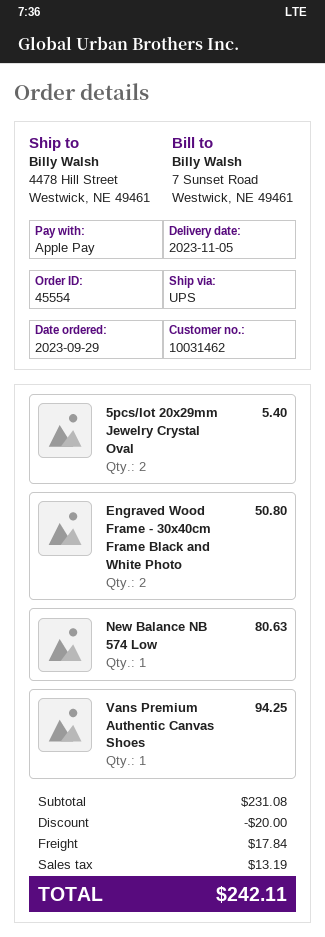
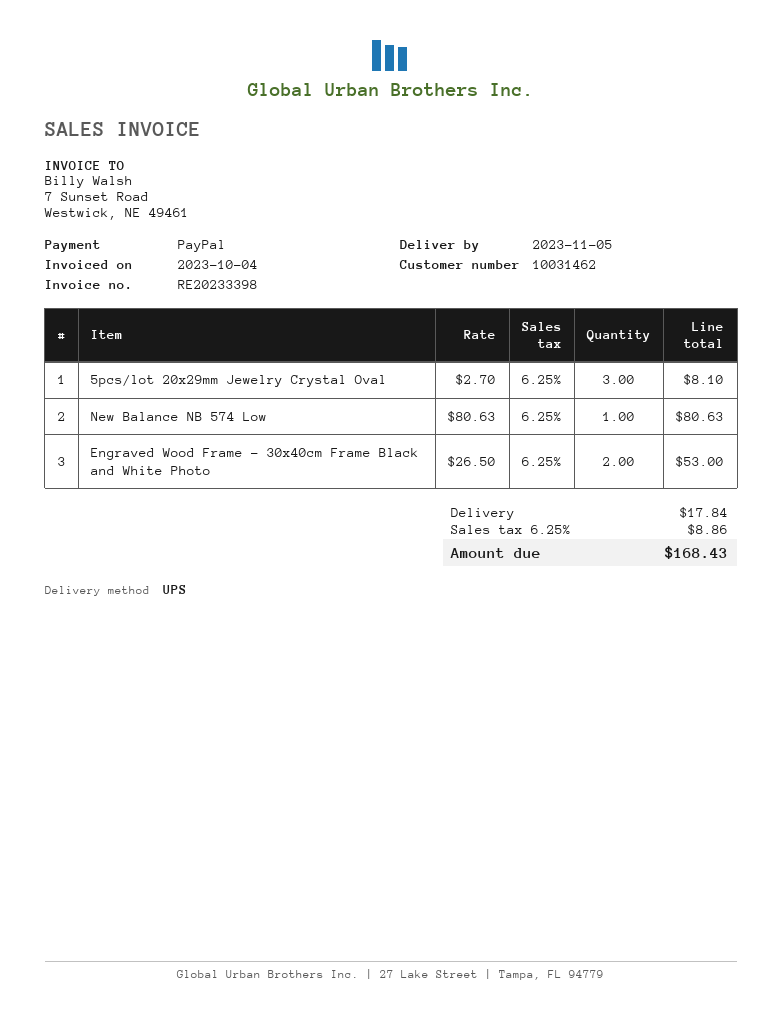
payment method: Apple Pay -> PayPal
5pcs/lot 20x29mm Jewelry Crystal Oval: 2 for 5.40 -> 3 for 8.10
Engraved Wood Frame - 30x40cm Frame Black and White Photo: 2 for 50.80 -> 2 for 53.00
Vans Premium Authentic Canvas Shoes: 1 for 94.25 -> none
discount: 20.00 -> none
tax: 13.19 -> 8.86
total: 242.11 -> 168.43

